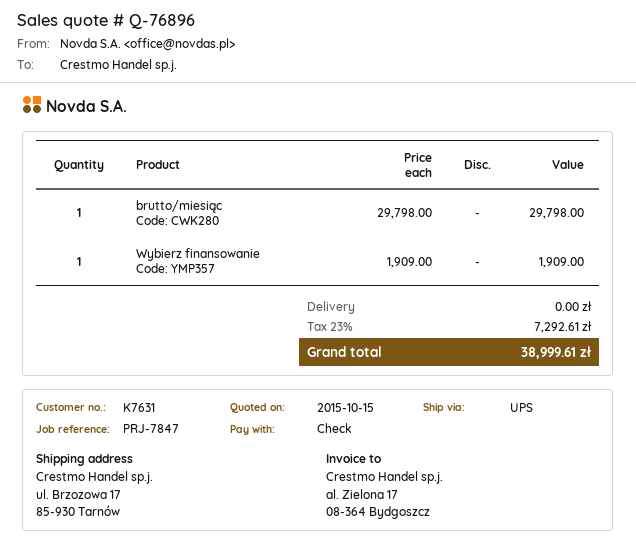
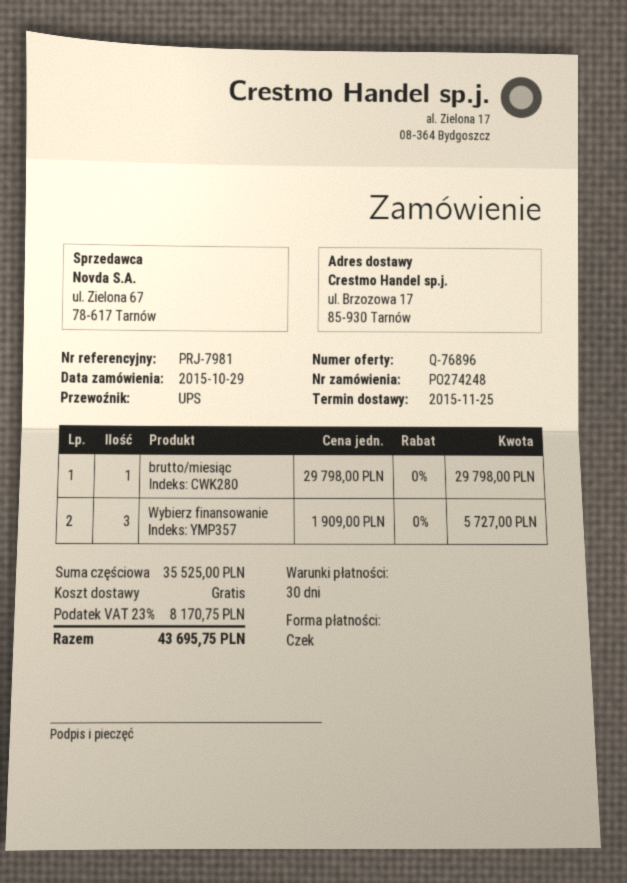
reference: PRJ-7847 -> PRJ-7981
Wybierz finansowanie: 1 x 1909.00 = 1909.00 -> 3 x 1909.00 = 5727.00
tax: 23% = 7292.61 -> 23% = 8170.75
total: 38999.61 -> 43695.75

